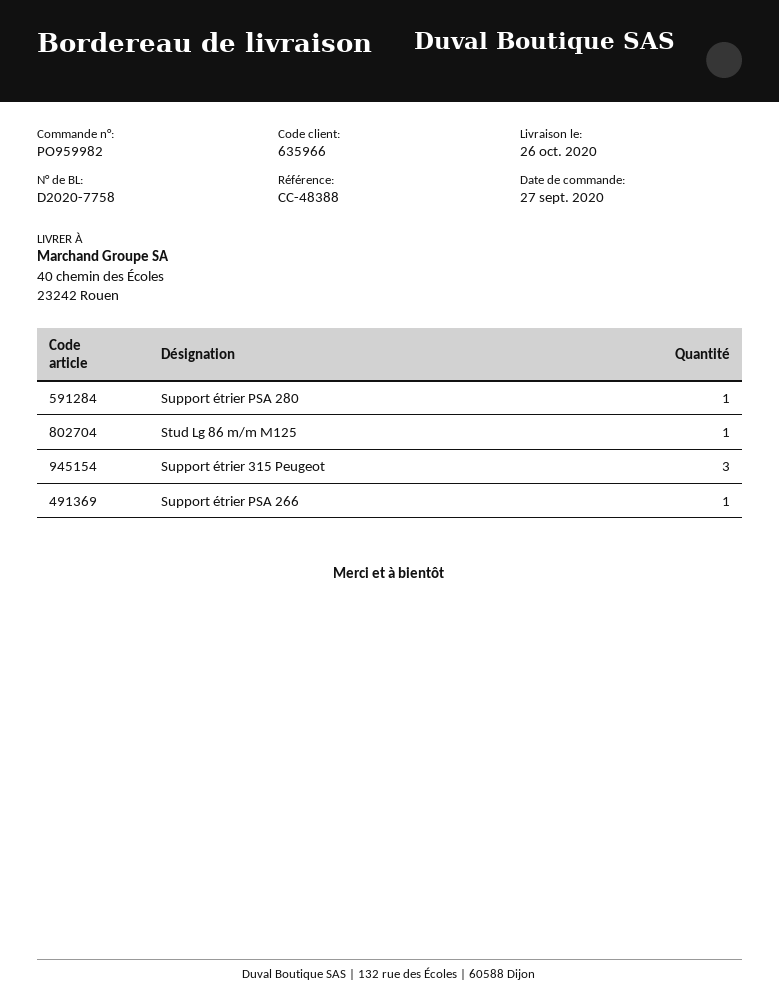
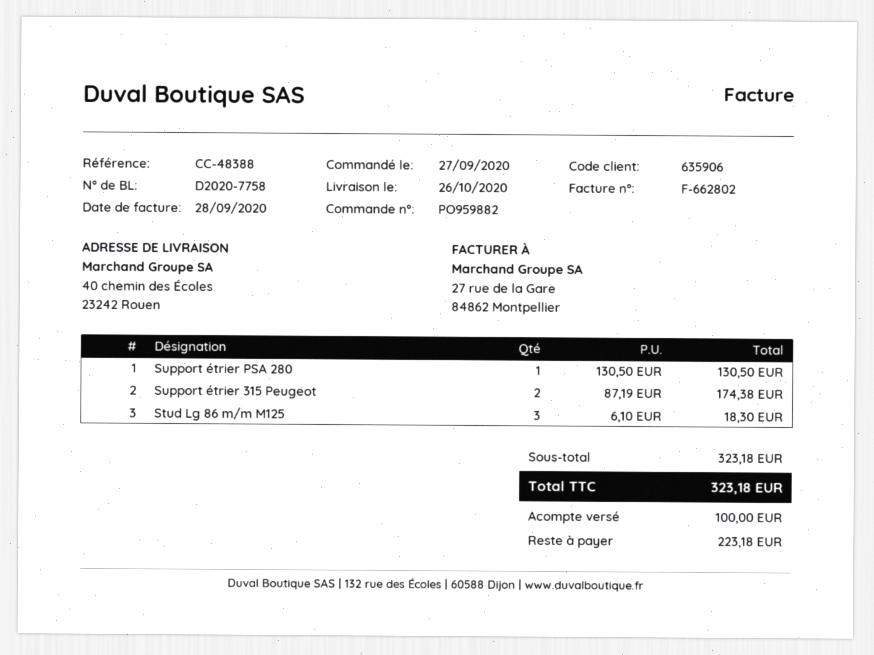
order number: PO959982 -> PO959882
customer number: 635966 -> 635906
Stud Lg 86 m/m M125: 1 -> 3
Support étrier 315 Peugeot: 3 -> 2
Support étrier PSA 266: 1 -> none

